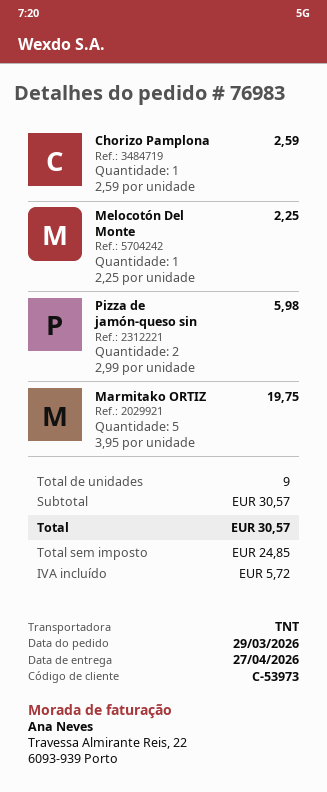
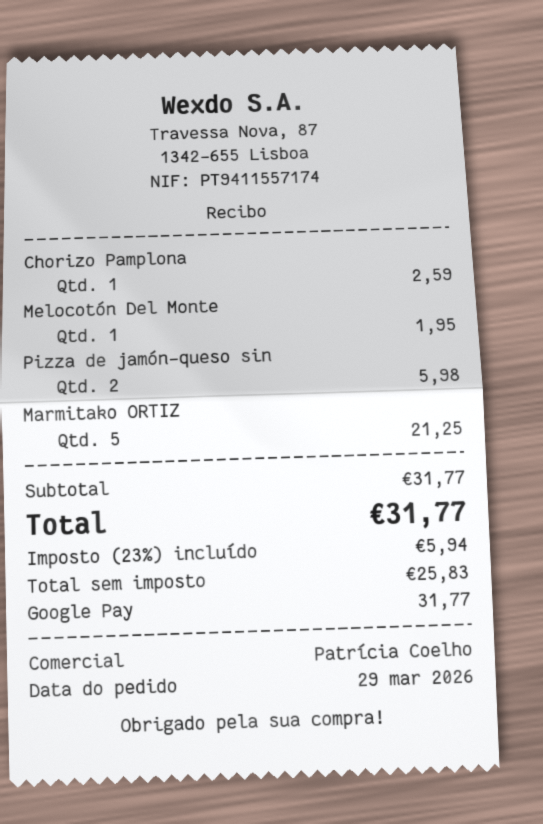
Melocotón Del Monte: 1 for 2.25 -> 1 for 1.95
Marmitako ORTIZ: 5 for 19.75 -> 5 for 21.25
subtotal: 30.57 -> 31.77
net: 24.85 -> 25.83
tax: 5.72 -> 5.94
total: 30.57 -> 31.77

